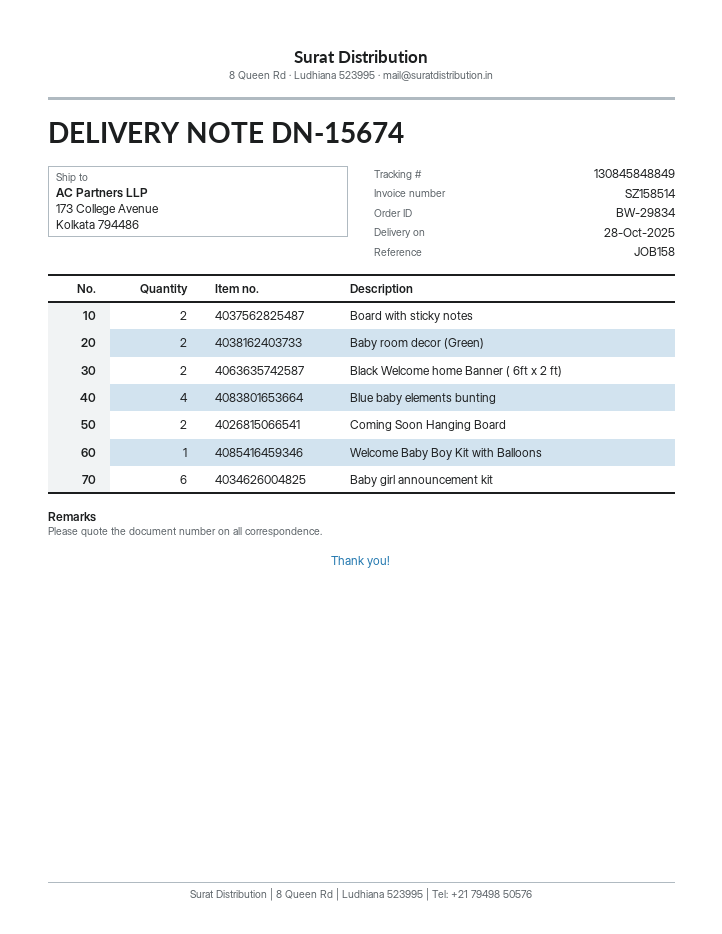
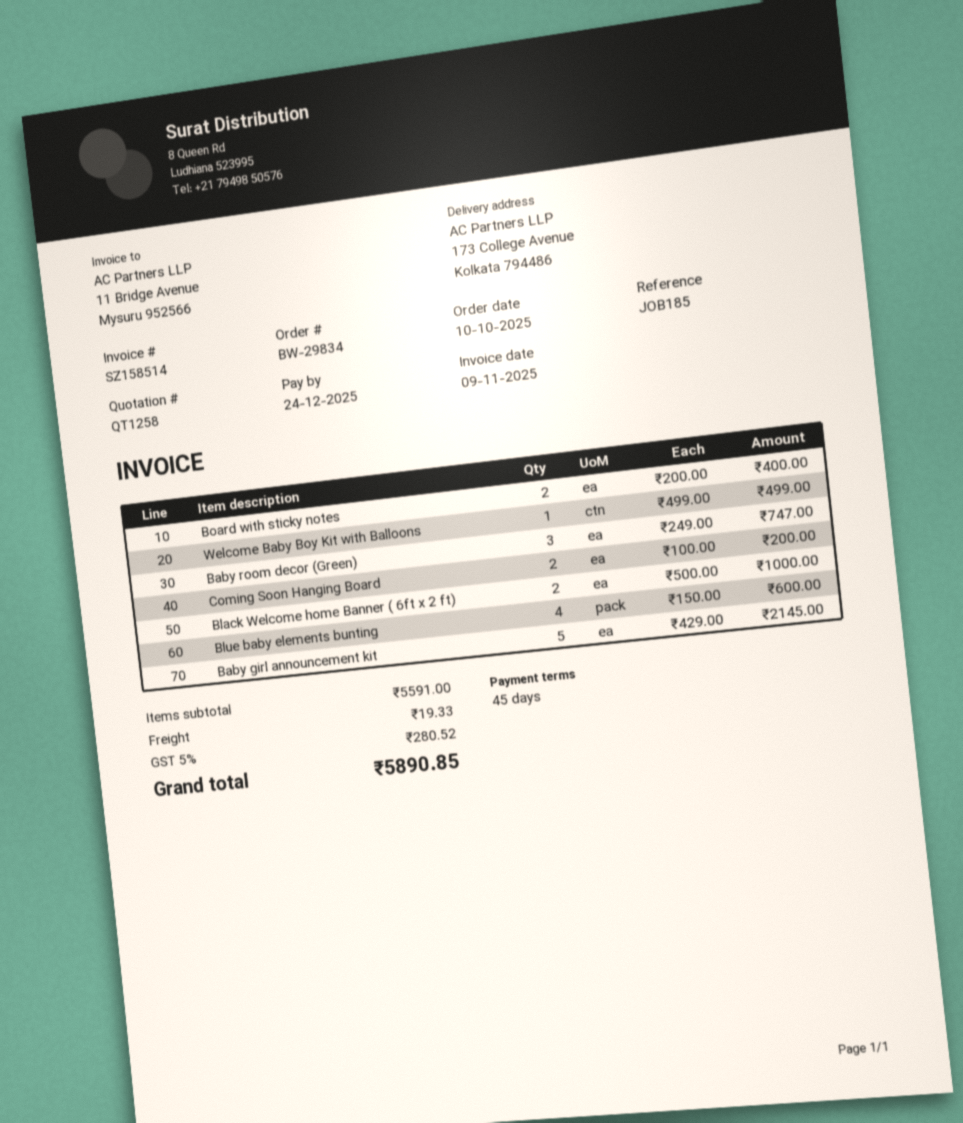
reference: JOB158 -> JOB185
Baby room decor (Green): 2 -> 3
Baby girl announcement kit: 6 -> 5

